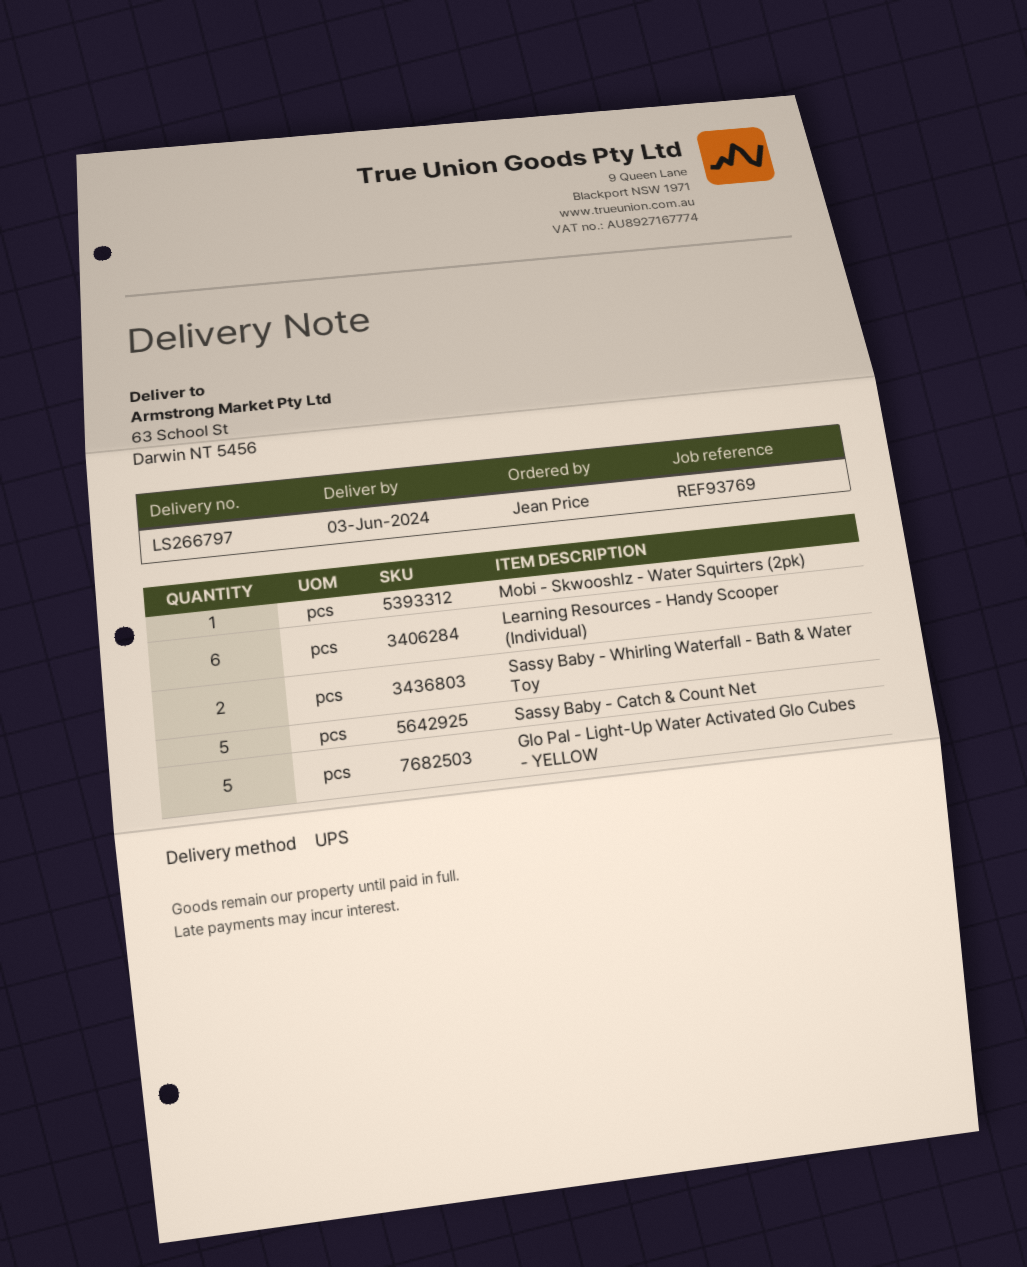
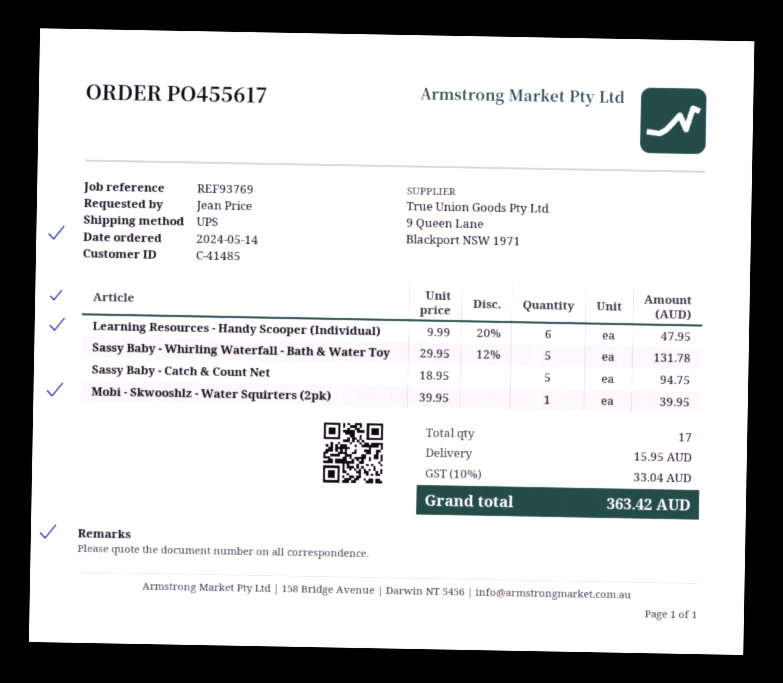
Sassy Baby - Whirling Waterfall - Bath & Water Toy: 2 -> 5
Glo Pal - Light-Up Water Activated Glo Cubes - YELLOW: 5 -> none

